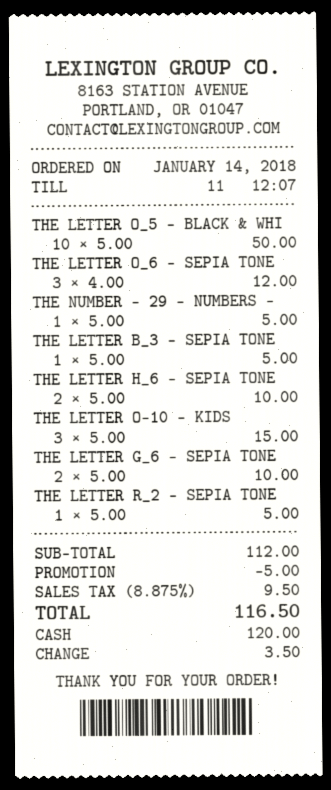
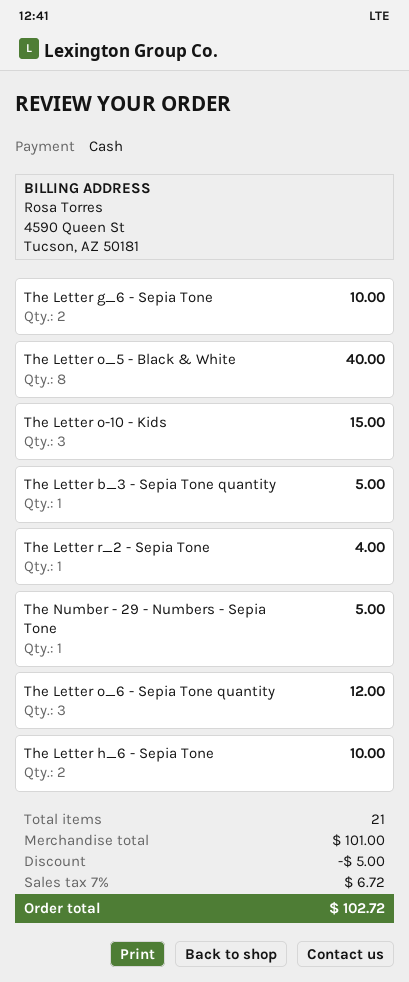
THE LETTER O_5 - BLACK & WHI: 10 for 50.00 -> 8 for 40.00
THE LETTER R_2 - SEPIA TONE: 1 for 5.00 -> 1 for 4.00
subtotal: 112.00 -> 101.00
tax: 8.875% = 9.50 -> 7% = 6.72
total: 116.50 -> 102.72

